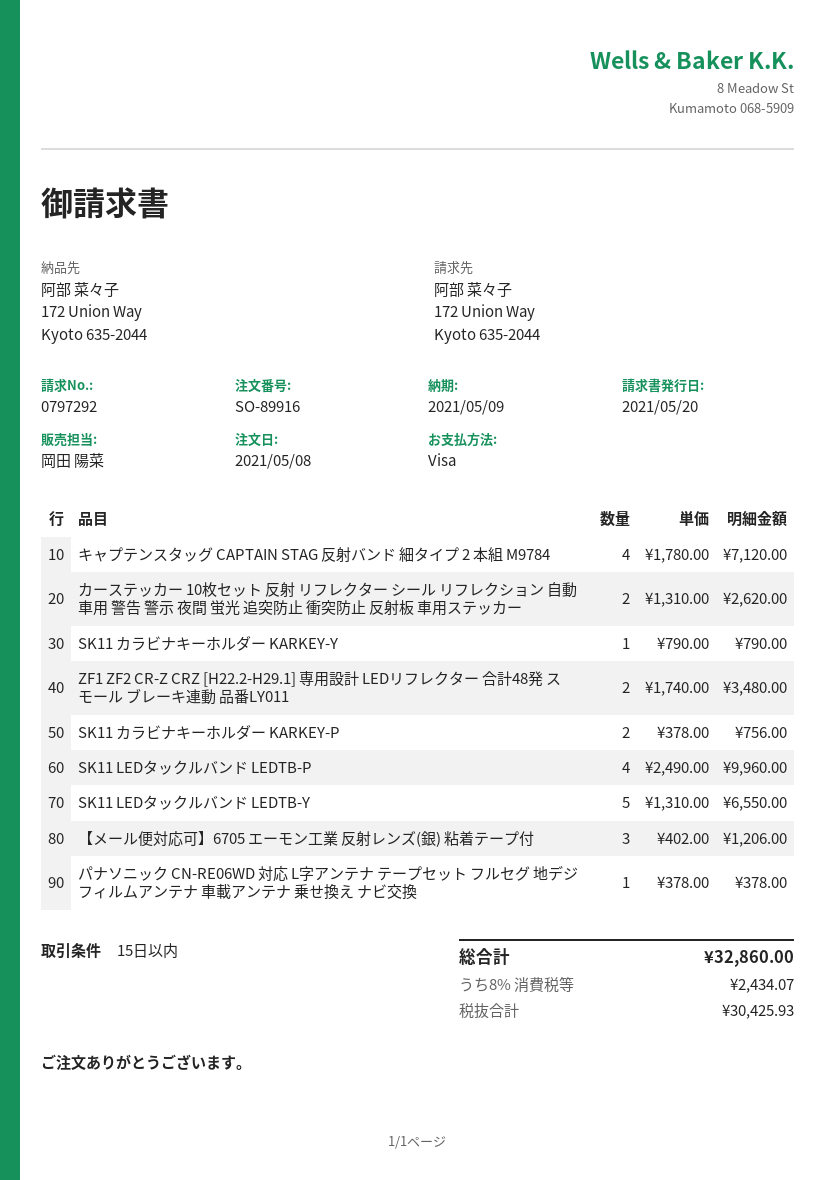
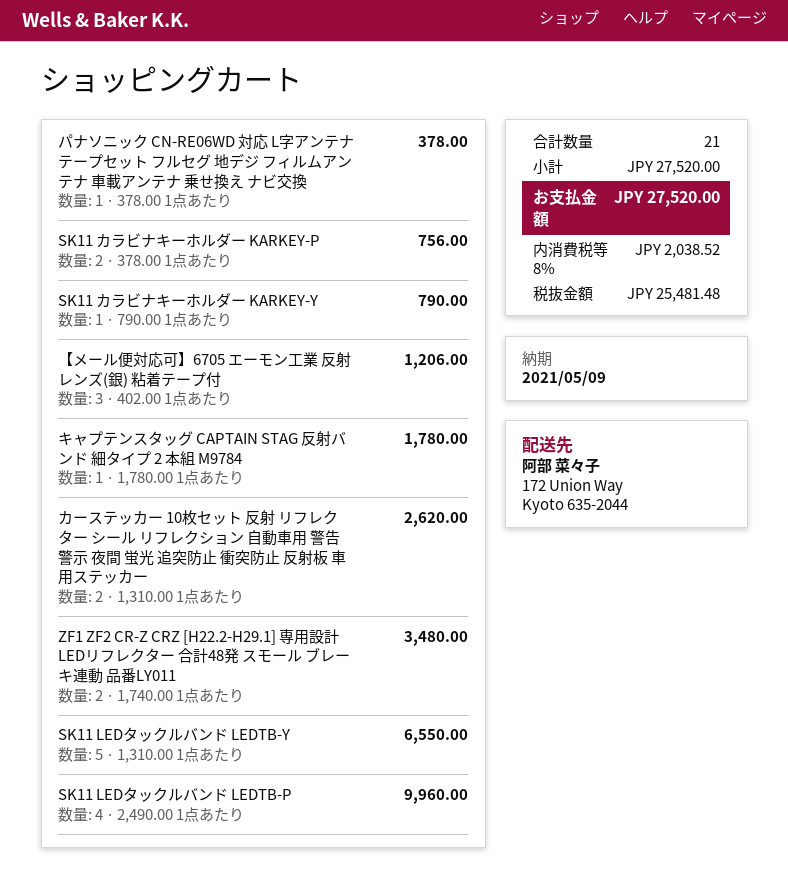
キャプテンスタッグ CAPTAIN STAG 反射バンド 細タイプ 2 本組 M9784: 4 x 1780.00 = 7120.00 -> 1 x 1780.00 = 1780.00
net: 30425.93 -> 25481.48
tax: 8% = 2434.07 -> 8% = 2038.52
total: 32860.00 -> 27520.00

